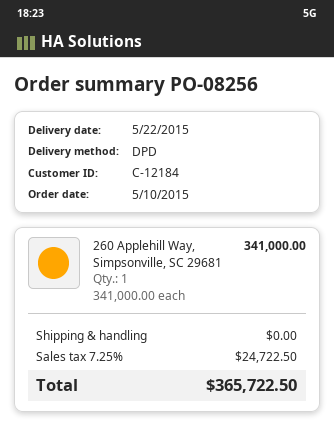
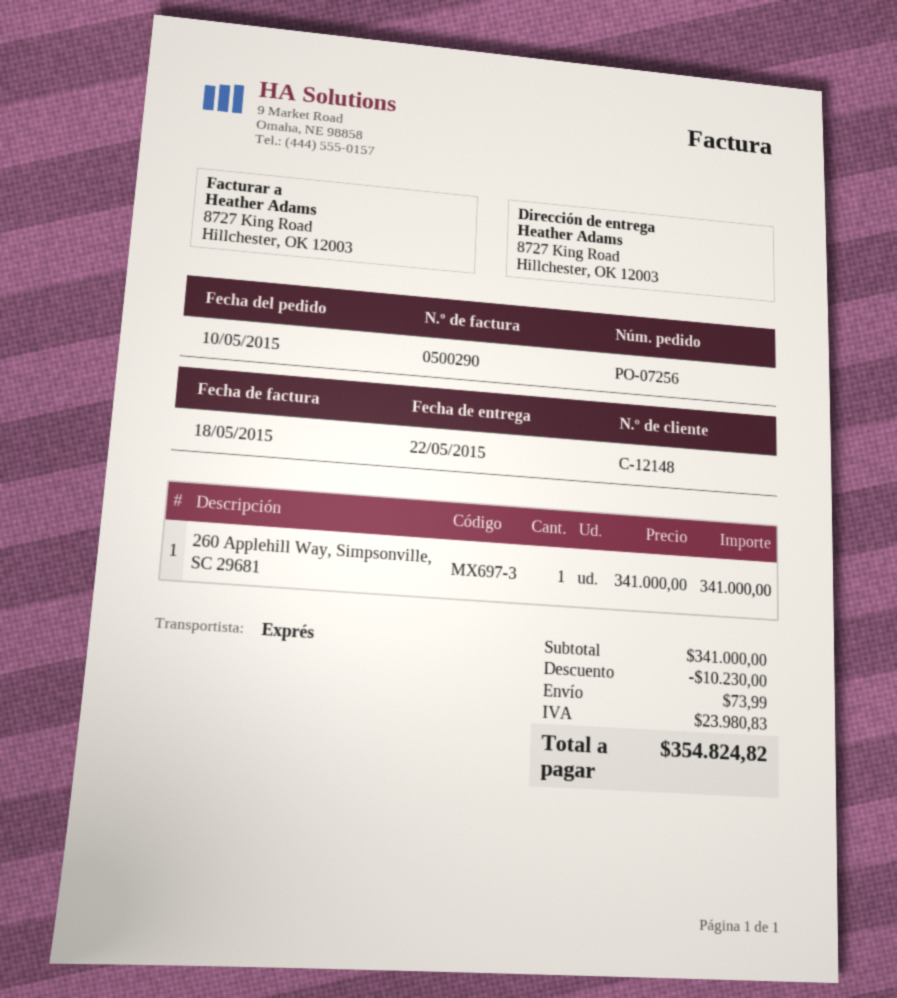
order number: PO-08256 -> PO-07256
customer number: C-12184 -> C-12148
shipping method: DPD -> express
discount: none -> 10230.00
shipping: 0.00 -> 73.99
tax: 24722.50 -> 23980.83
total: 365722.50 -> 354824.82

